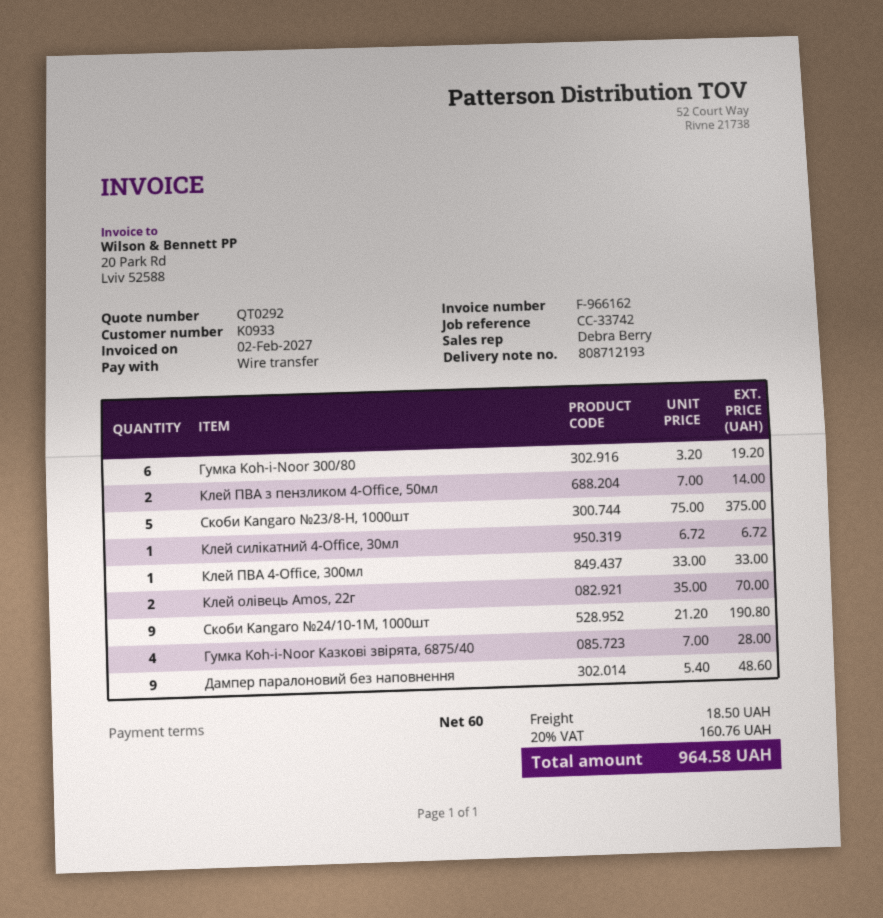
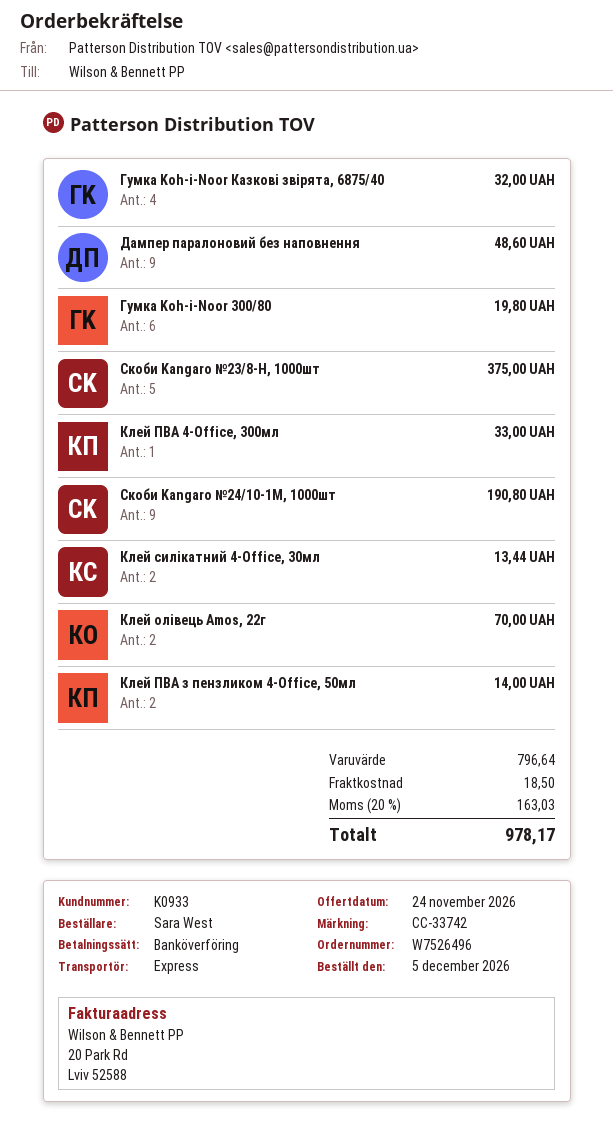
Гумка Koh-i-Noor 300/80: 6 for 19.20 -> 6 for 19.80
Клей силікатний 4-Office, 30мл: 1 for 6.72 -> 2 for 13.44
Гумка Koh-i-Noor Казкові звірята, 6875/40: 4 for 28.00 -> 4 for 32.00
tax: 20% = 160.76 -> 20% = 163.03
total: 964.58 -> 978.17

